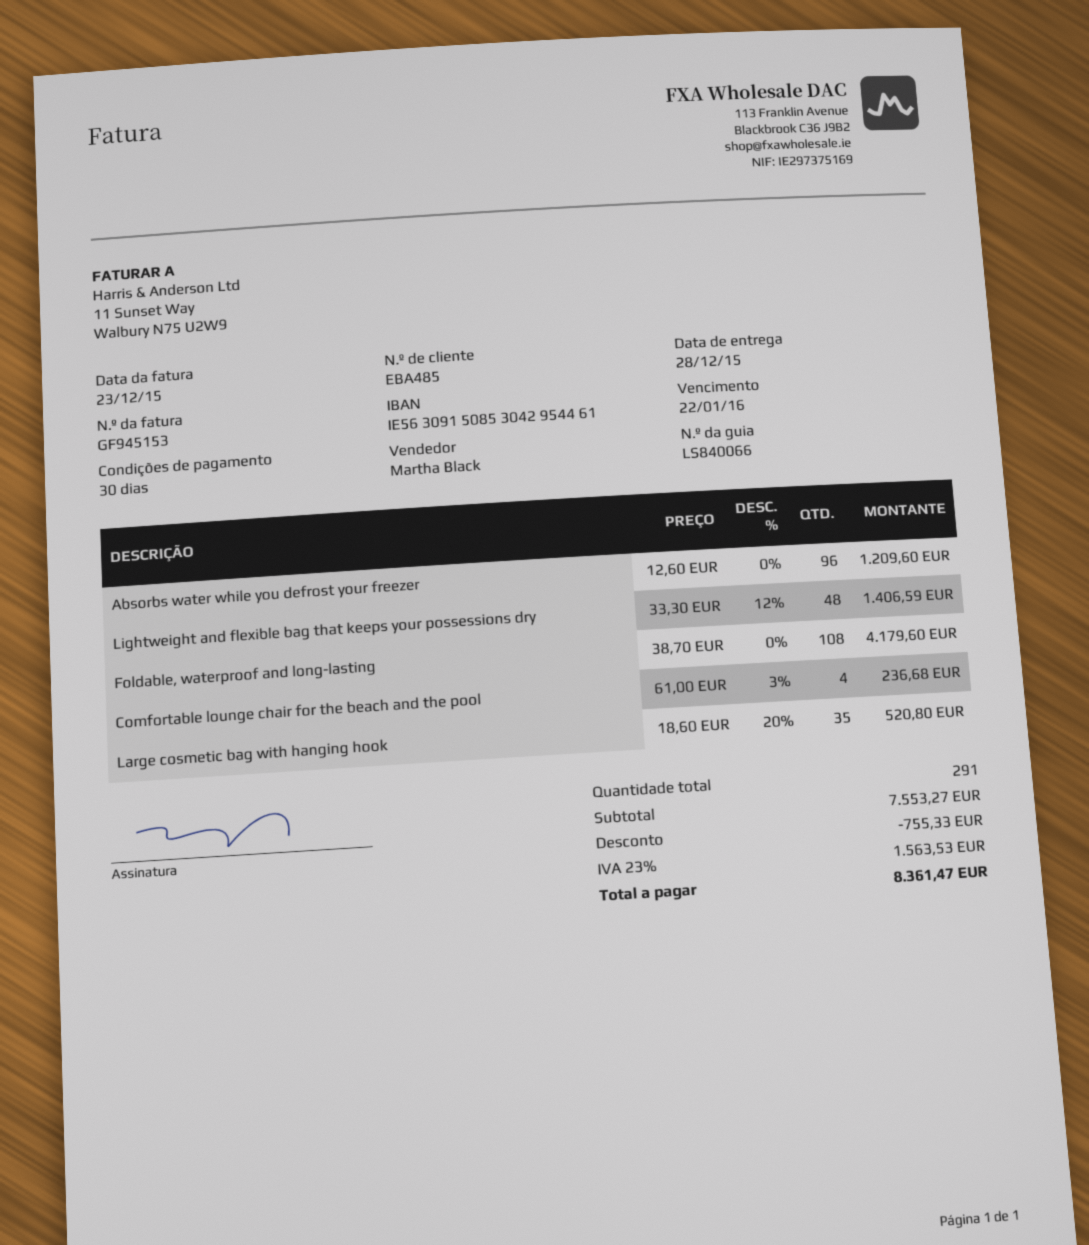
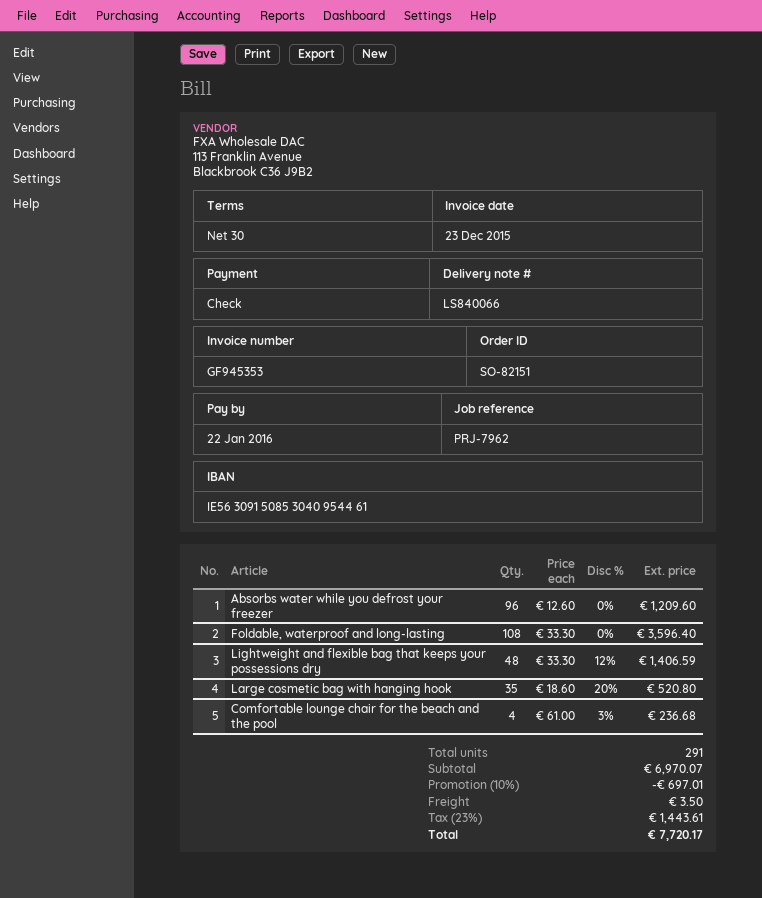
invoice number: GF945153 -> GF945353
bank account: IE56309150853042954461 -> IE56309150853040954461
Foldable, waterproof and long-lasting: 108 x 38.70 = 4179.60 -> 108 x 33.30 = 3596.40
subtotal: 7553.27 -> 6970.07
discount: 755.33 -> 697.01
shipping: none -> 3.50
tax: 23% = 1563.53 -> 23% = 1443.61
total: 8361.47 -> 7720.17

